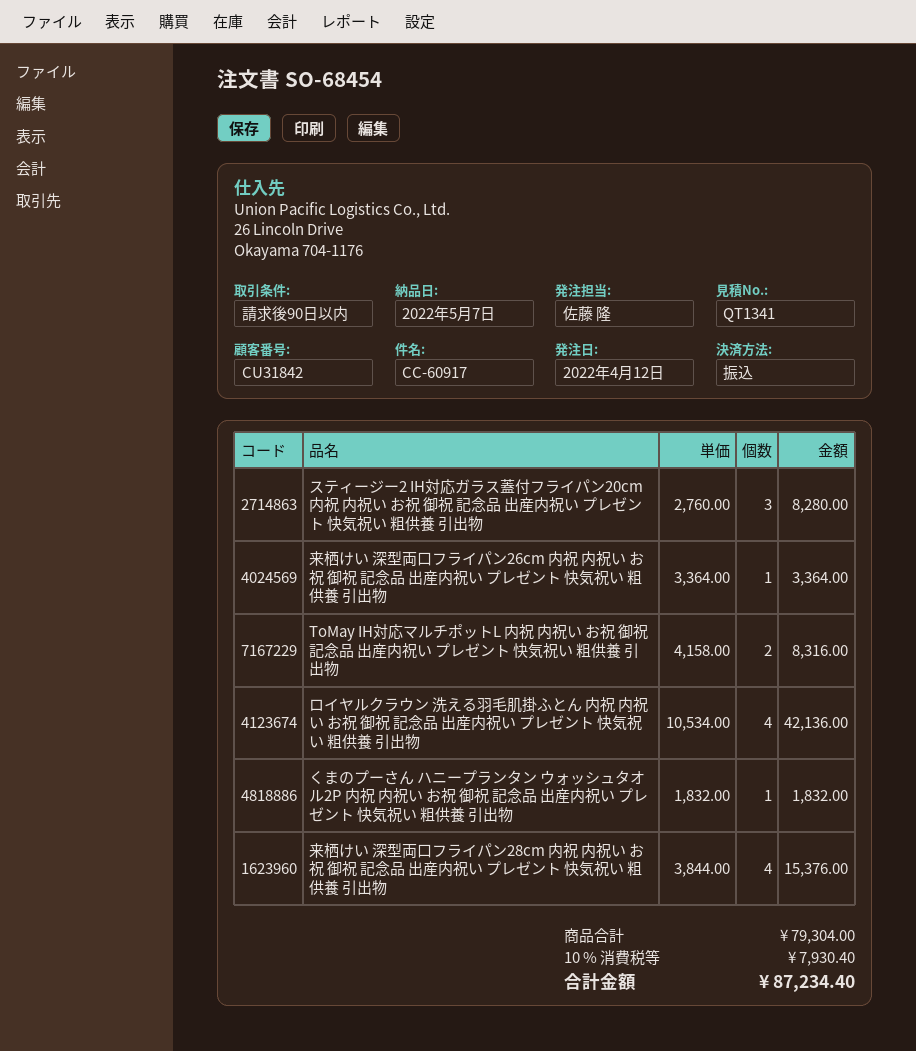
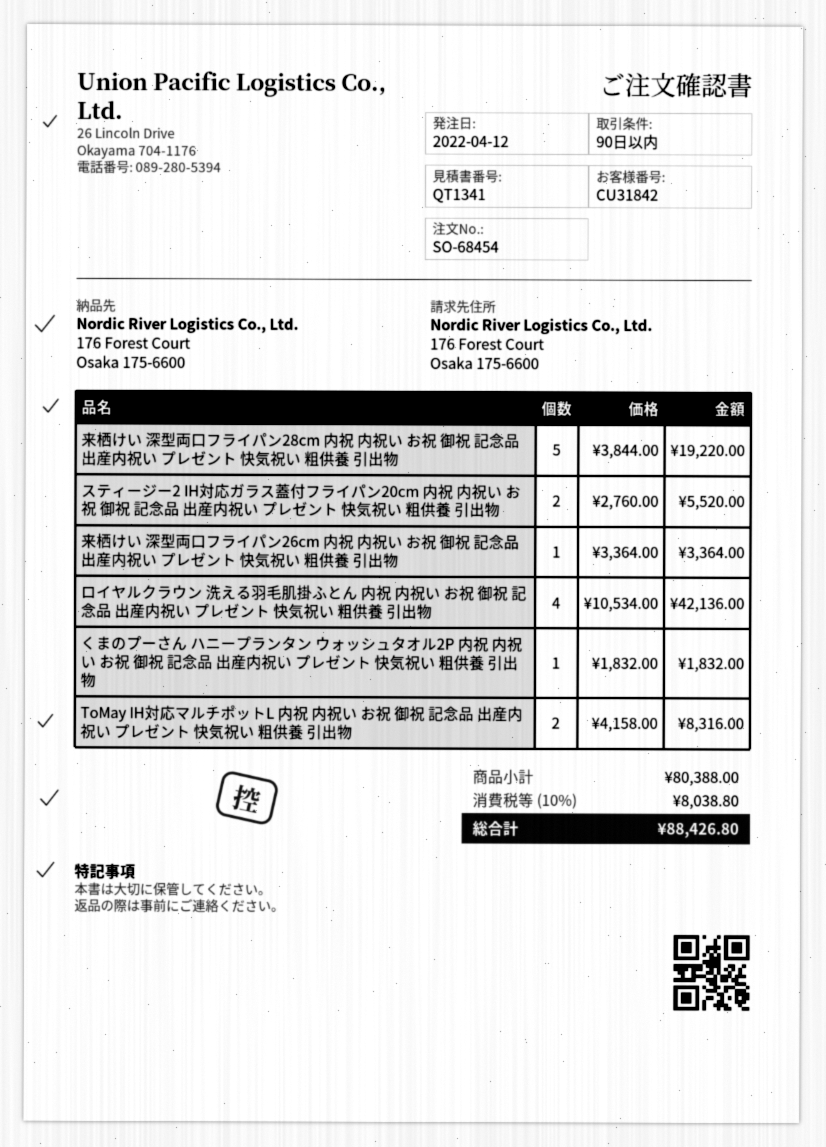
スティージー2 IH対応ガラス蓋付フライパン20cm 内祝 内祝い お祝 御祝 記念品 出産内祝い プレゼント 快気祝い 粗供養 引出物: 3 x 2760.00 = 8280.00 -> 2 x 2760.00 = 5520.00
来栖けい 深型両口フライパン28cm 内祝 内祝い お祝 御祝 記念品 出産内祝い プレゼント 快気祝い 粗供養 引出物: 4 x 3844.00 = 15376.00 -> 5 x 3844.00 = 19220.00
subtotal: 79304.00 -> 80388.00
tax: 10% = 7930.40 -> 10% = 8038.80
total: 87234.40 -> 88426.80

